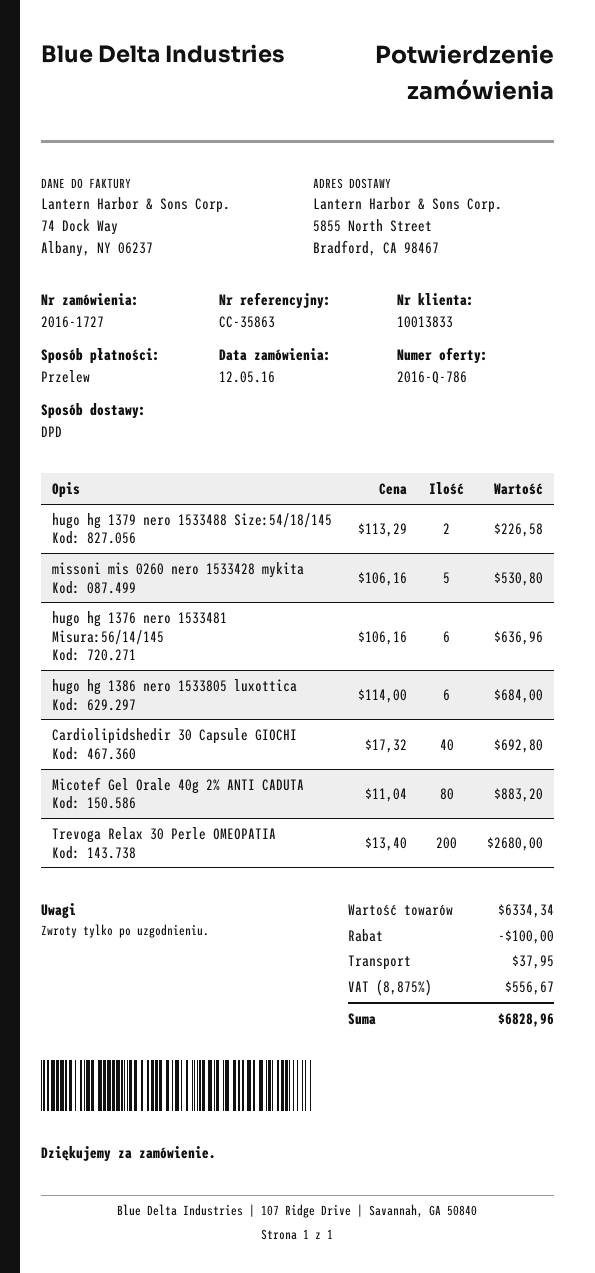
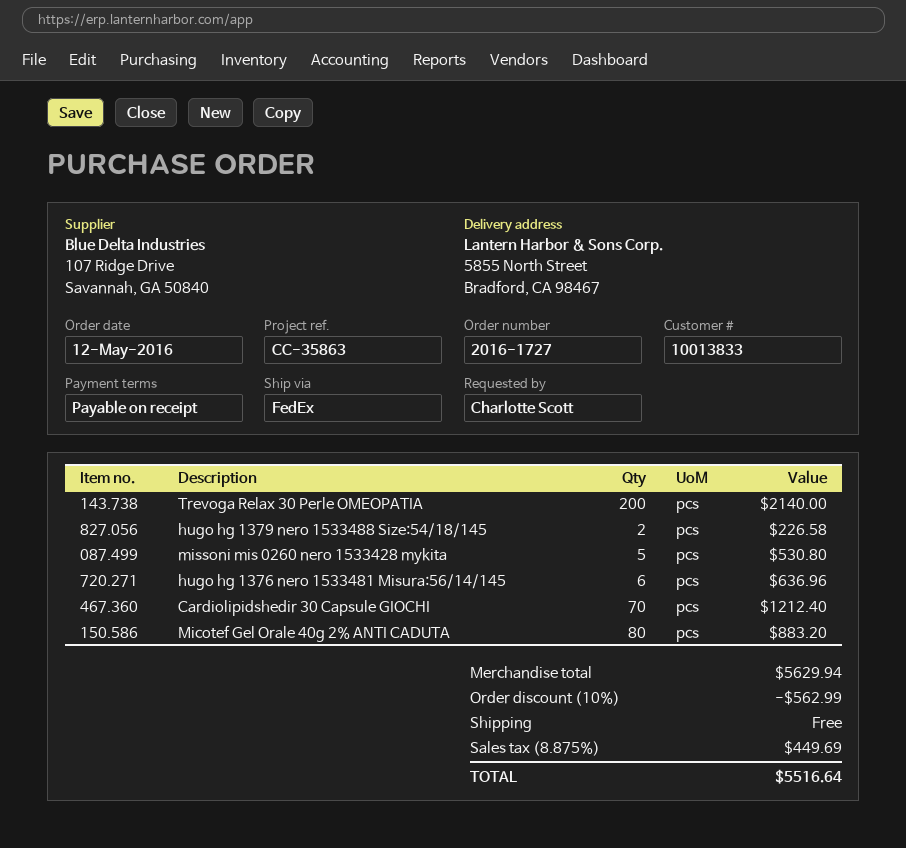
shipping method: DPD -> FedEx
hugo hg 1386 nero 1533805 luxottica: 6 for 684.00 -> none
Cardiolipidshedir 30 Capsule GIOCHI: 40 for 692.80 -> 70 for 1212.40
Trevoga Relax 30 Perle OMEOPATIA: 200 for 2680.00 -> 200 for 2140.00
subtotal: 6334.34 -> 5629.94
discount: 100.00 -> 562.99
shipping: 37.95 -> 0.00
tax: 8.875% = 556.67 -> 8.875% = 449.69
total: 6828.96 -> 5516.64

